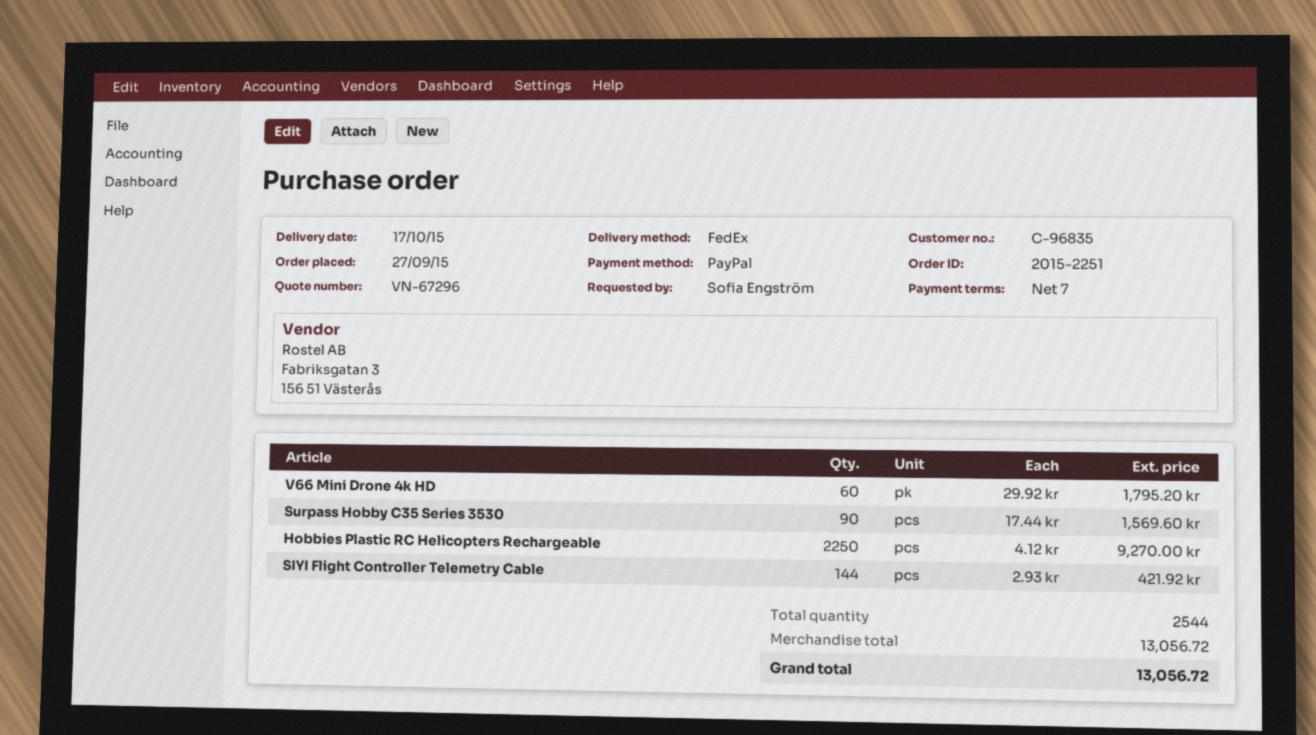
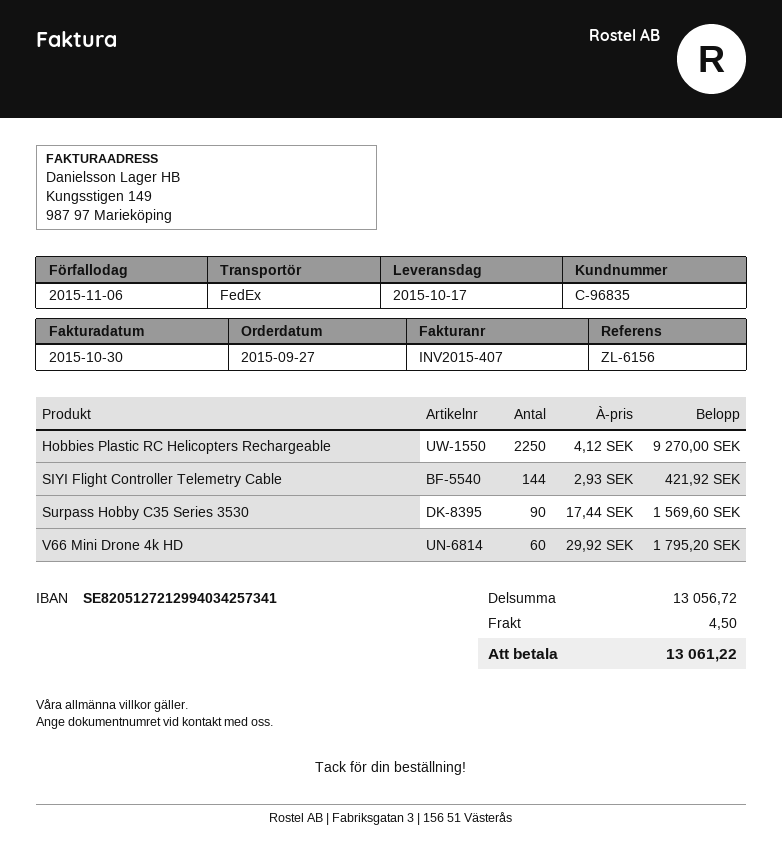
shipping: none -> 4.50
total: 13056.72 -> 13061.22

